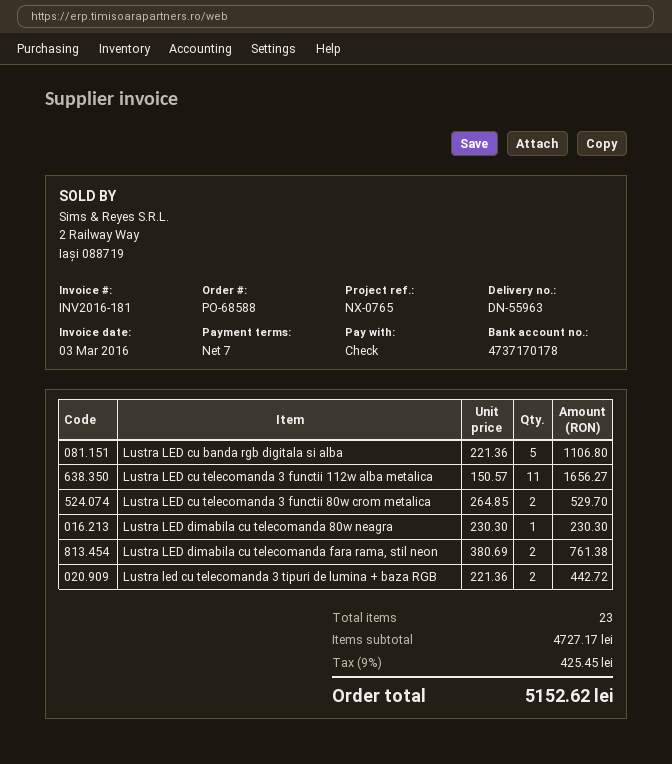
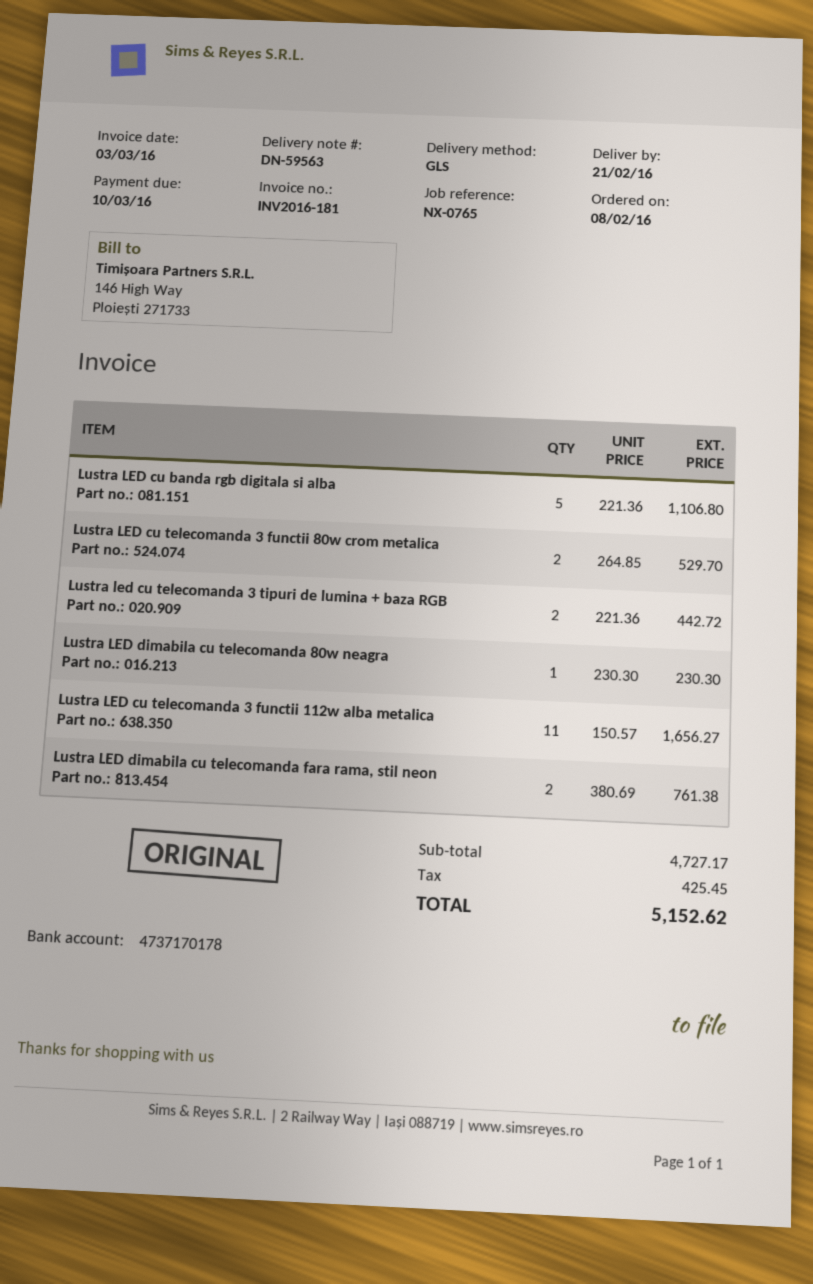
delivery note number: DN-55963 -> DN-59563

